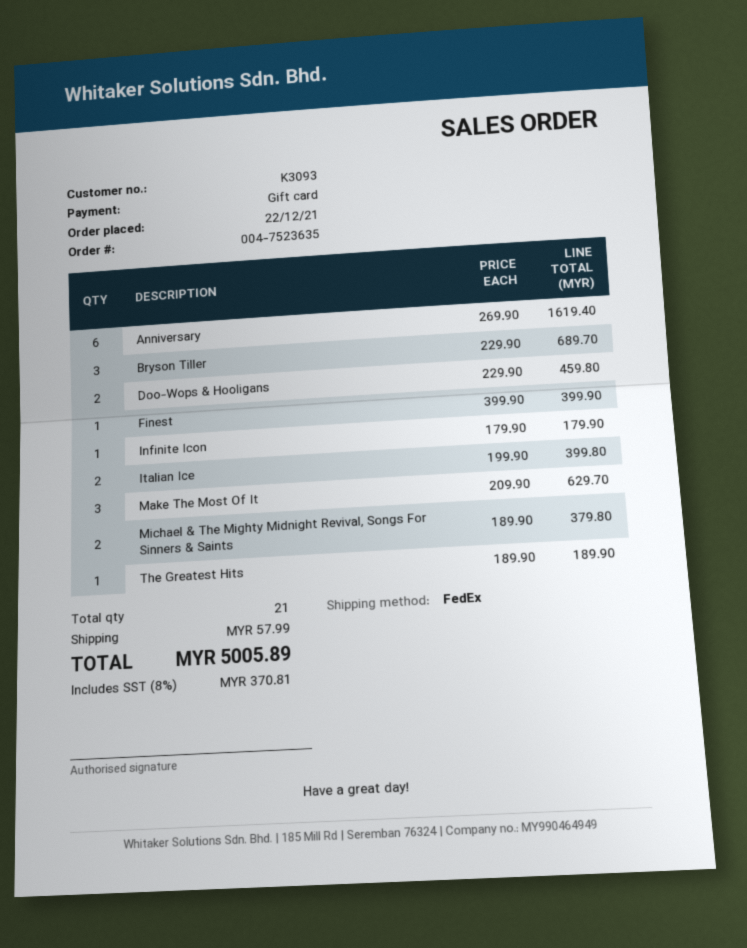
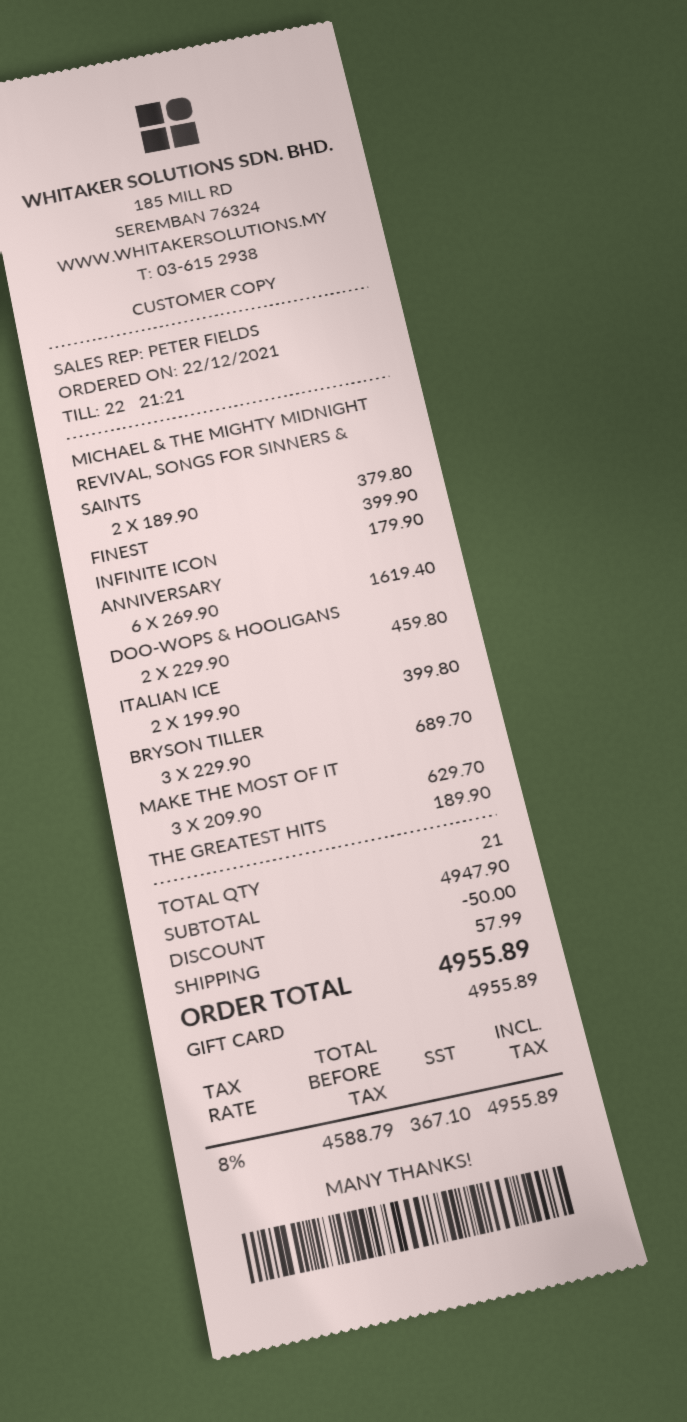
discount: none -> 50.00
tax: 8% = 370.81 -> 8% = 367.10
total: 5005.89 -> 4955.89

